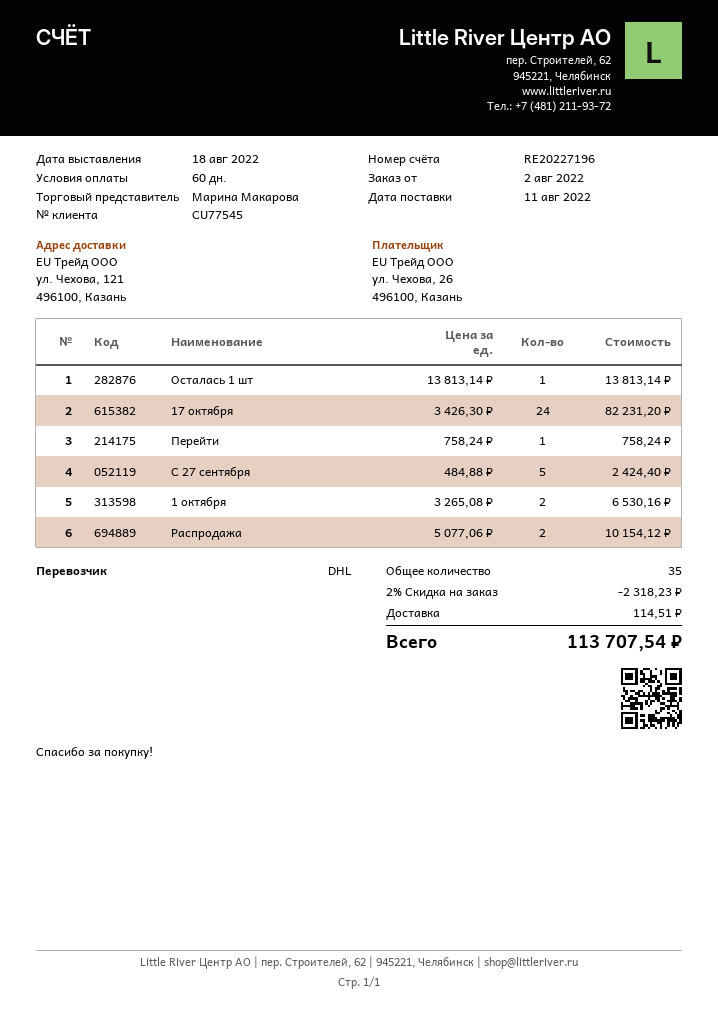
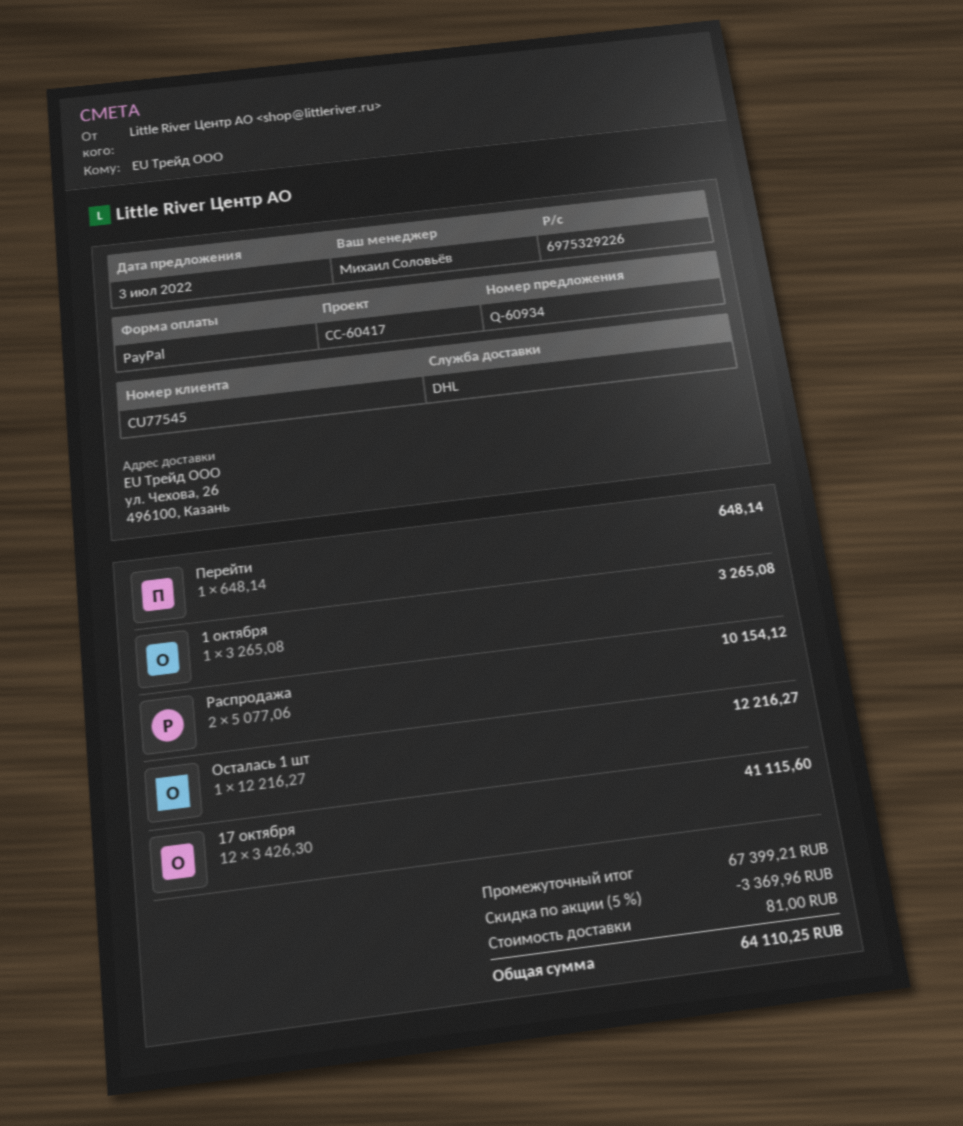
sales rep: Марина Макарова -> Михаил Соловьёв
ship to: ул. Чехова, 121, 496100, Казань -> ул. Чехова, 26, 496100, Казань
Осталась 1 шт: 1 x 13813.14 = 13813.14 -> 1 x 12216.27 = 12216.27
17 октября: 24 x 3426.30 = 82231.20 -> 12 x 3426.30 = 41115.60
Перейти: 1 x 758.24 = 758.24 -> 1 x 648.14 = 648.14
С 27 сентября: 5 x 484.88 = 2424.40 -> none
1 октября: 2 x 3265.08 = 6530.16 -> 1 x 3265.08 = 3265.08
discount: 2% = 2318.23 -> 5% = 3369.96
shipping: 114.51 -> 81.00
total: 113707.54 -> 64110.25

